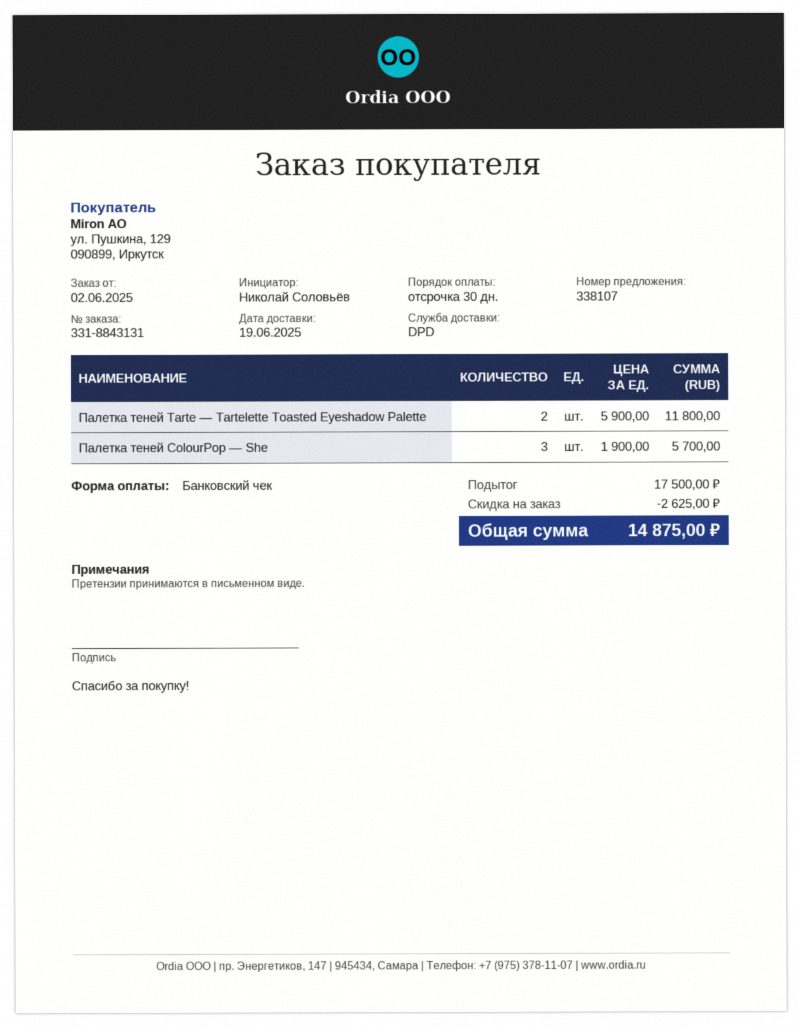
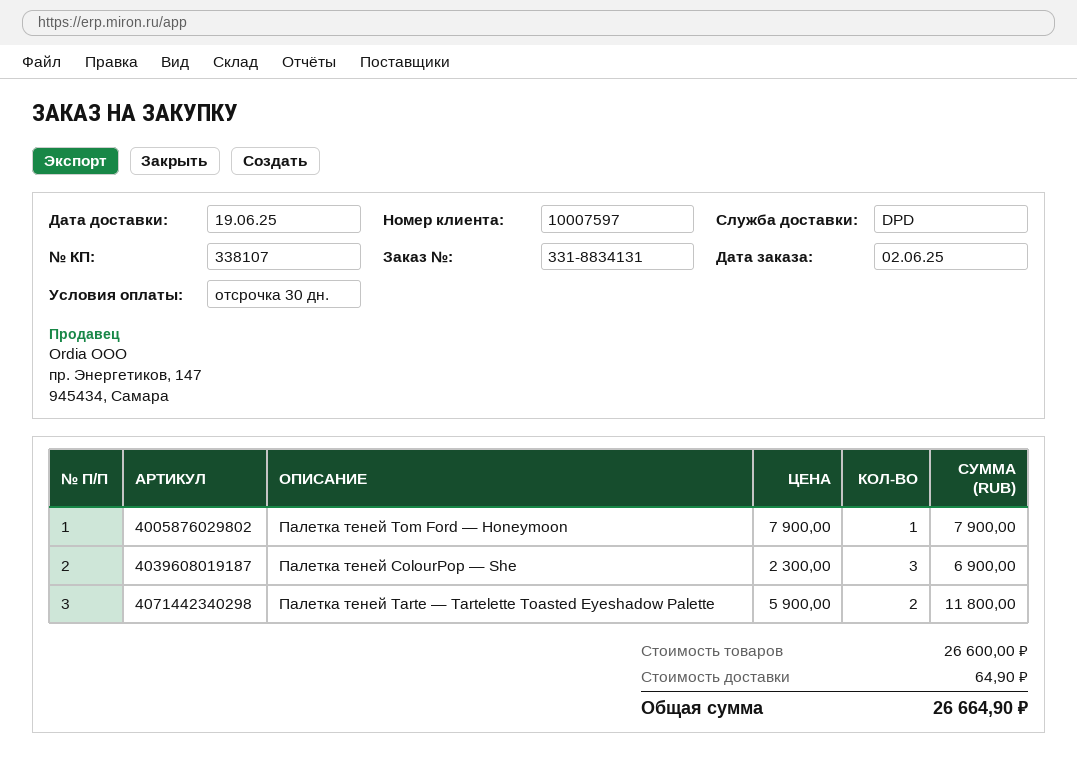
order number: 331-8843131 -> 331-8834131
Палетка теней ColourPop — She: 3 x 1900.00 = 5700.00 -> 3 x 2300.00 = 6900.00
Палетка теней Tom Ford — Honeymoon: none -> 1 x 7900.00 = 7900.00
subtotal: 17500.00 -> 26600.00
discount: 2625.00 -> none
shipping: none -> 64.90
total: 14875.00 -> 26664.90

